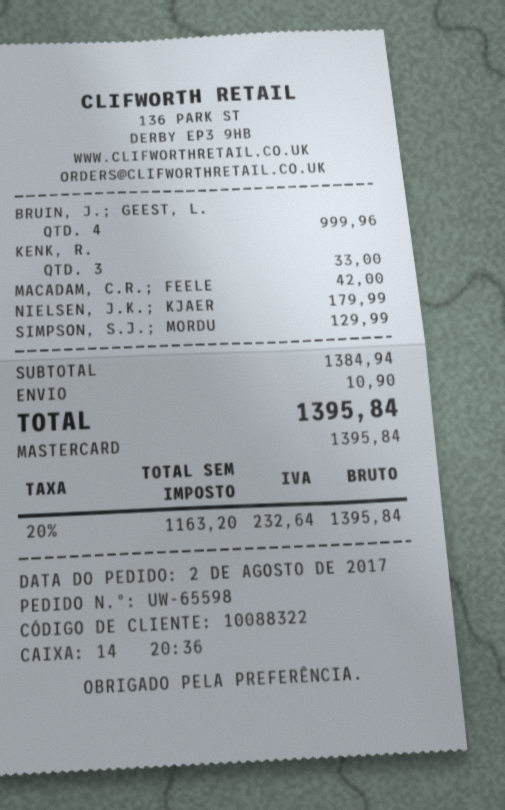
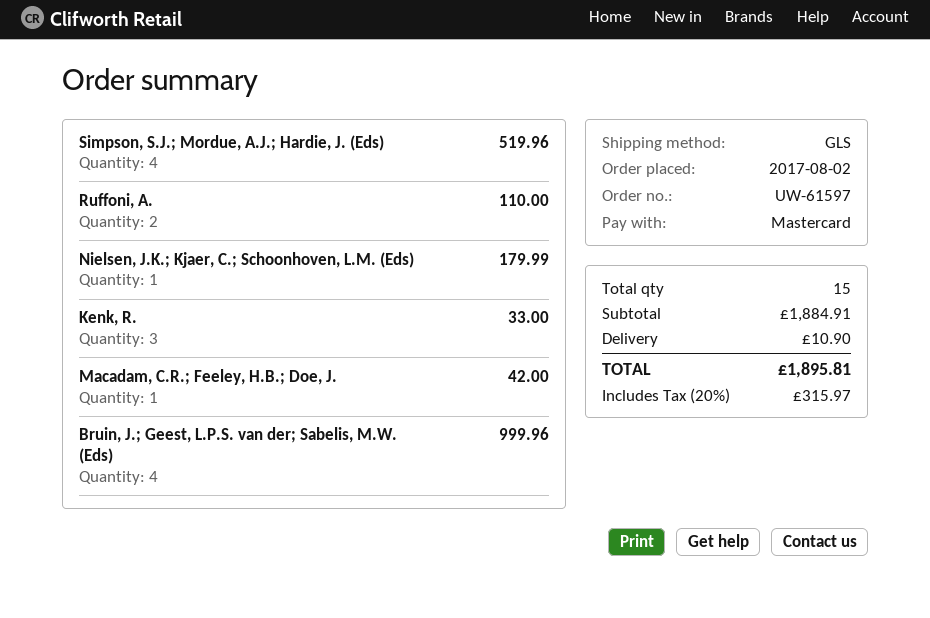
order number: UW-65598 -> UW-61597
SIMPSON, S.J.; MORDU: 1 for 129.99 -> 4 for 519.96
Ruffoni, A.: none -> 2 for 110.00
subtotal: 1384.94 -> 1884.91
tax: 20% = 232.64 -> 20% = 315.97
total: 1395.84 -> 1895.81

